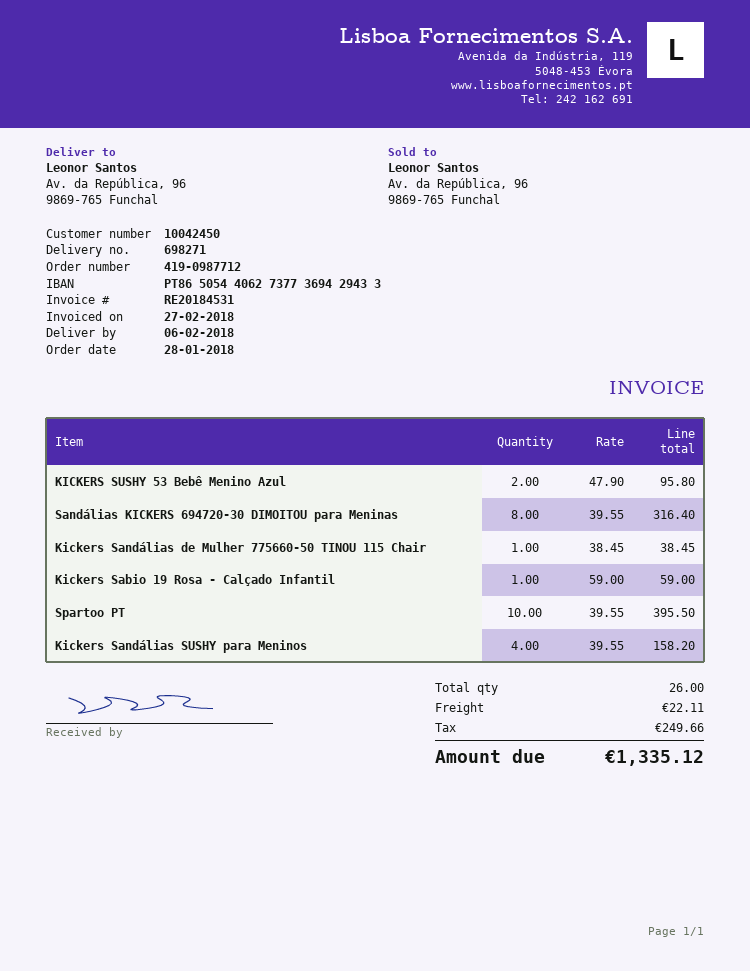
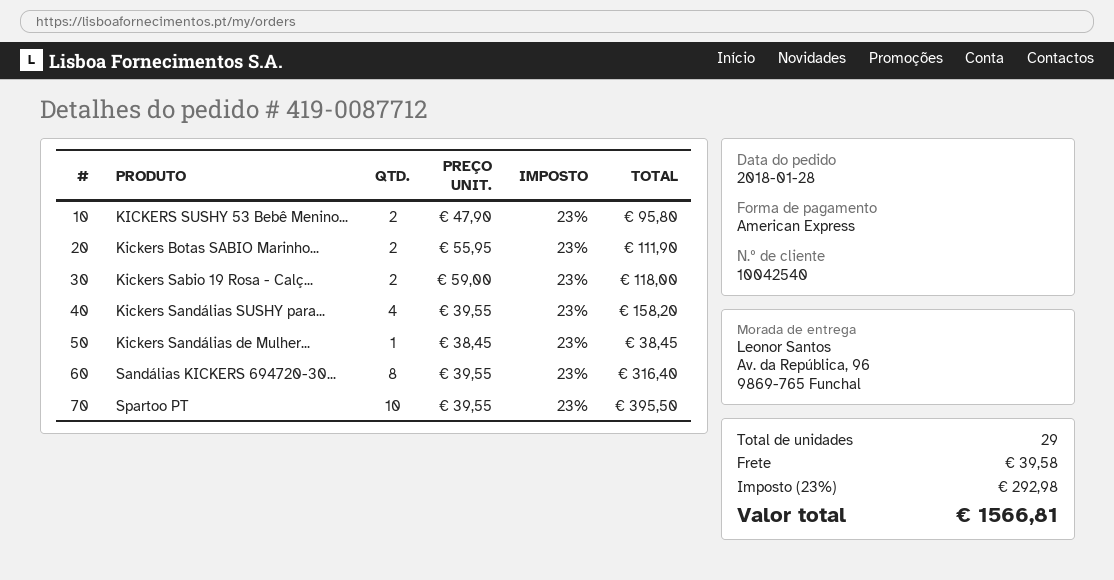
order number: 419-0987712 -> 419-0087712
customer number: 10042450 -> 10042540
Kickers Sabio 19 Rosa - Calçado Infantil: 1 x 59.00 = 59.00 -> 2 x 59.00 = 118.00
Kickers Botas SABIO Marinho...: none -> 2 x 55.95 = 111.90
total quantity: 26 -> 29
shipping: 22.11 -> 39.58
tax: 249.66 -> 292.98
total: 1335.12 -> 1566.81

